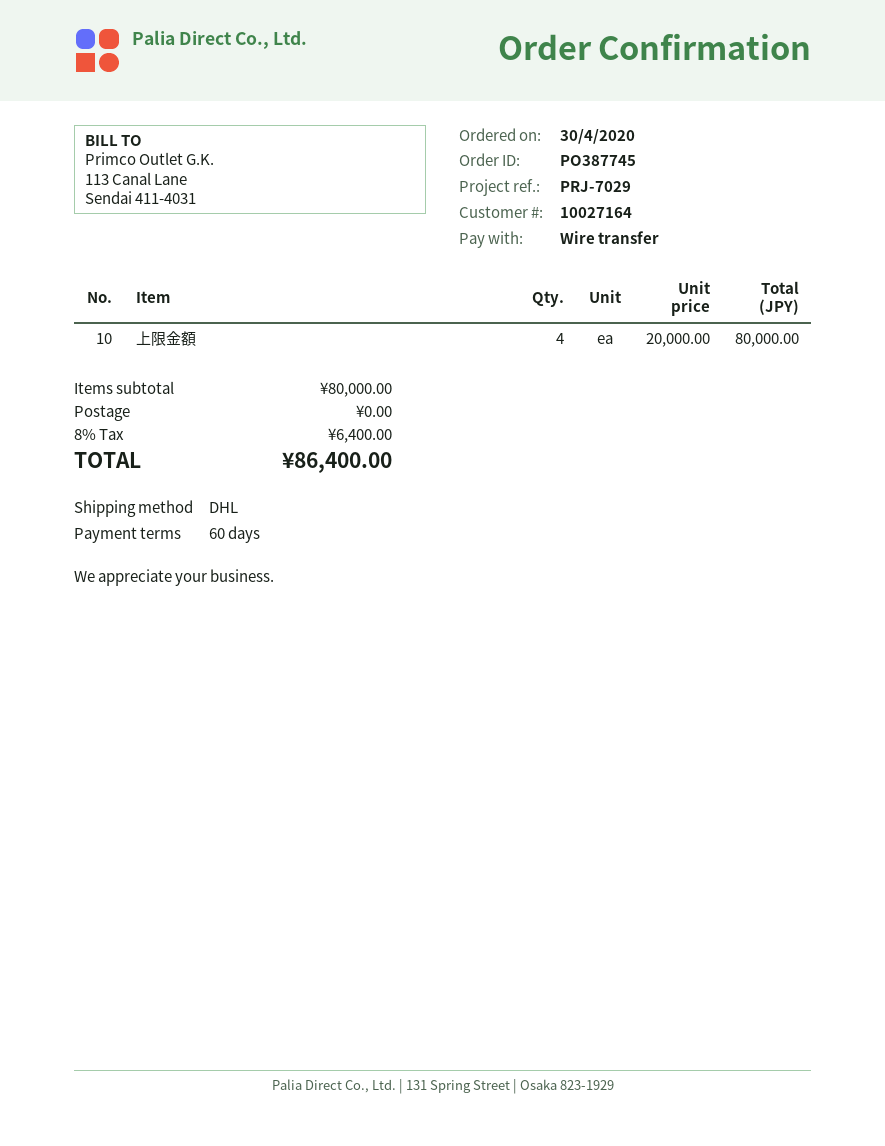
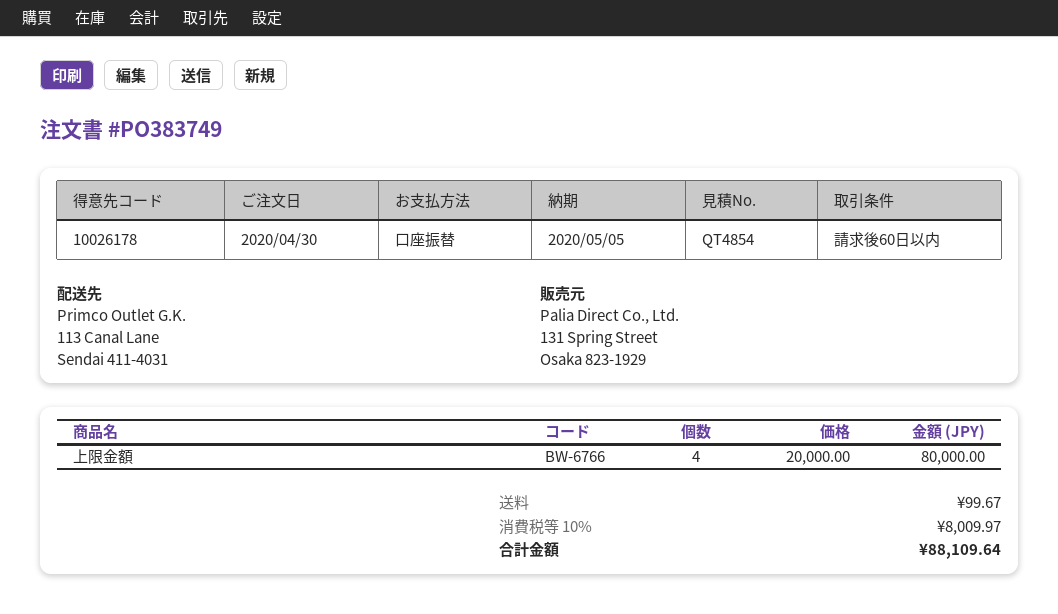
order number: PO387745 -> PO383749
customer number: 10027164 -> 10026178
payment method: bank transfer -> direct debit
shipping: 0.00 -> 99.67
tax: 8% = 6400.00 -> 10% = 8009.97
total: 86400.00 -> 88109.64

